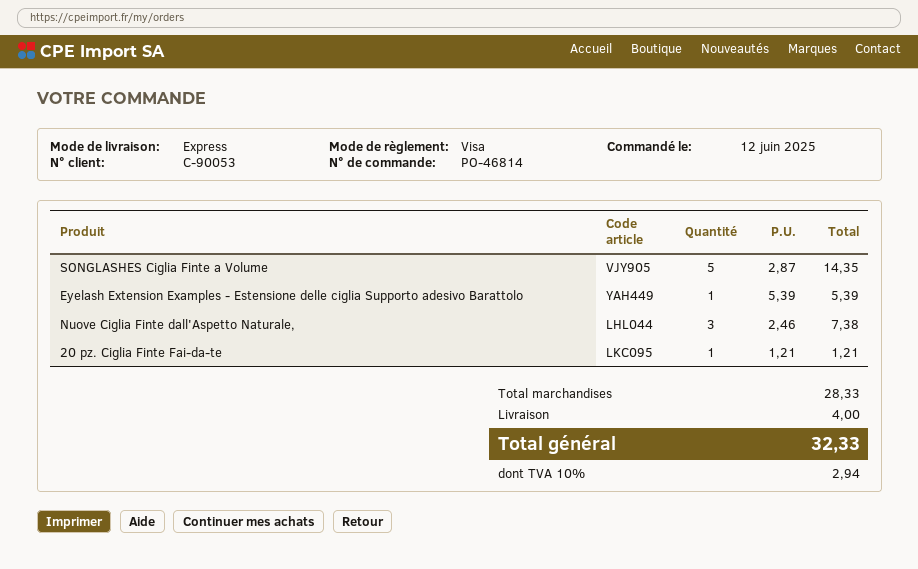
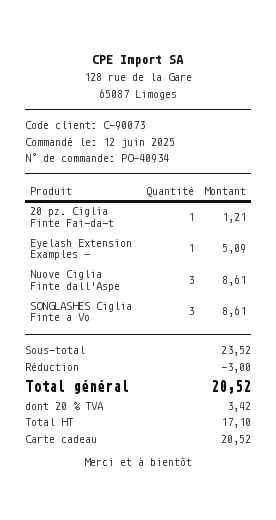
order number: PO-46814 -> PO-40934
customer number: C-90053 -> C-90073
payment method: Visa -> gift card
SONGLASHES Ciglia Finte a Volume: 5 for 14.35 -> 3 for 8.61
Eyelash Extension Examples - Estensione delle ciglia Supporto adesivo Barattolo: 1 for 5.39 -> 1 for 5.09
Nuove Ciglia Finte dall'Aspetto Naturale,: 3 for 7.38 -> 3 for 8.61
subtotal: 28.33 -> 23.52
discount: none -> 3.00
shipping: 4.00 -> none
tax: 10% = 2.94 -> 20% = 3.42
total: 32.33 -> 20.52

